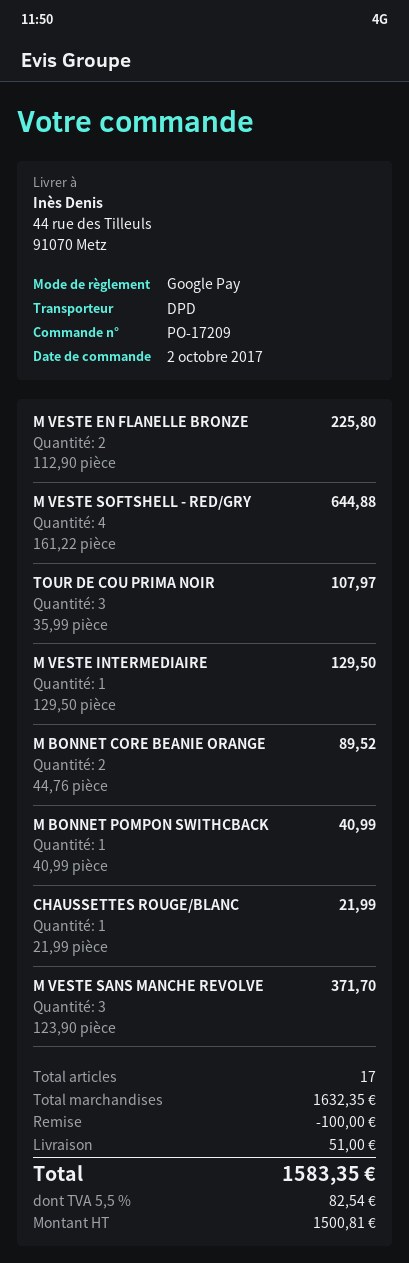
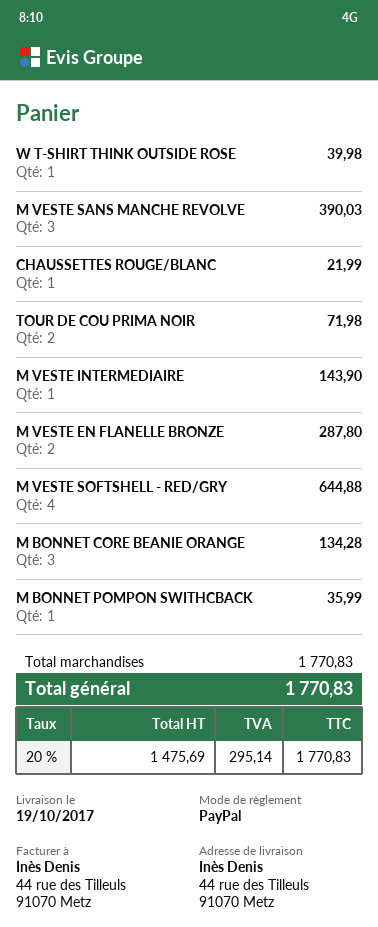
payment method: Google Pay -> PayPal
M VESTE EN FLANELLE BRONZE: 2 for 225.80 -> 2 for 287.80
TOUR DE COU PRIMA NOIR: 3 for 107.97 -> 2 for 71.98
M VESTE INTERMEDIAIRE: 1 for 129.50 -> 1 for 143.90
M BONNET CORE BEANIE ORANGE: 2 for 89.52 -> 3 for 134.28
M BONNET POMPON SWITHCBACK: 1 for 40.99 -> 1 for 35.99
M VESTE SANS MANCHE REVOLVE: 3 for 371.70 -> 3 for 390.03
W T-SHIRT THINK OUTSIDE ROSE: none -> 1 for 39.98
subtotal: 1632.35 -> 1770.83
discount: 100.00 -> none
shipping: 51.00 -> none
net: 1500.81 -> 1475.69
tax: 5.5% = 82.54 -> 20% = 295.14
total: 1583.35 -> 1770.83

